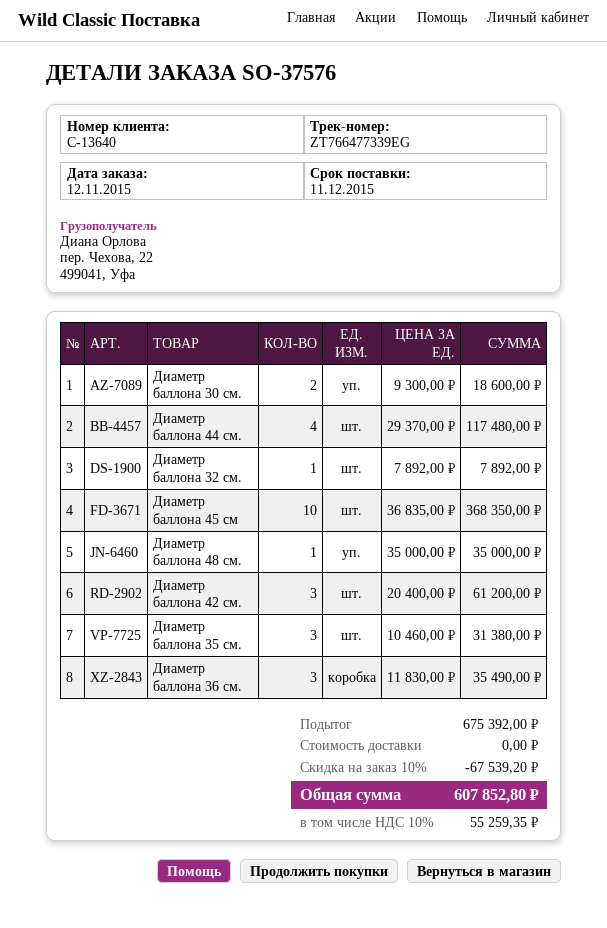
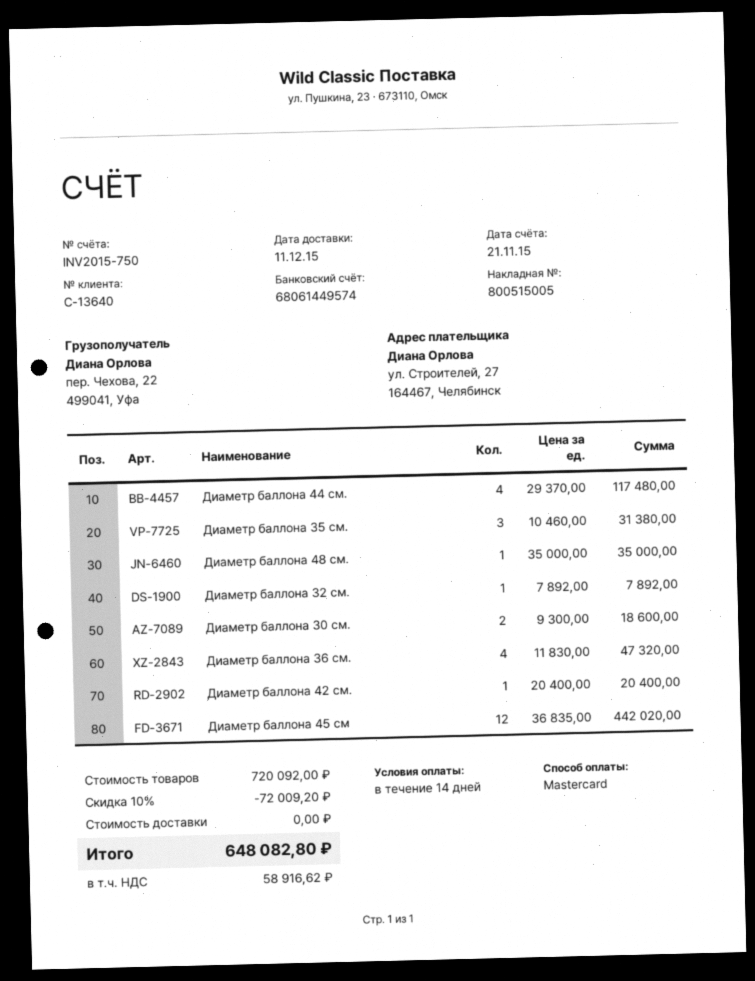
Диаметр баллона 45 см: 10 x 36835.00 = 368350.00 -> 12 x 36835.00 = 442020.00
Диаметр баллона 42 см.: 3 x 20400.00 = 61200.00 -> 1 x 20400.00 = 20400.00
Диаметр баллона 36 см.: 3 x 11830.00 = 35490.00 -> 4 x 11830.00 = 47320.00
subtotal: 675392.00 -> 720092.00
discount: 10% = 67539.20 -> 10% = 72009.20
tax: 55259.35 -> 58916.62
total: 607852.80 -> 648082.80

